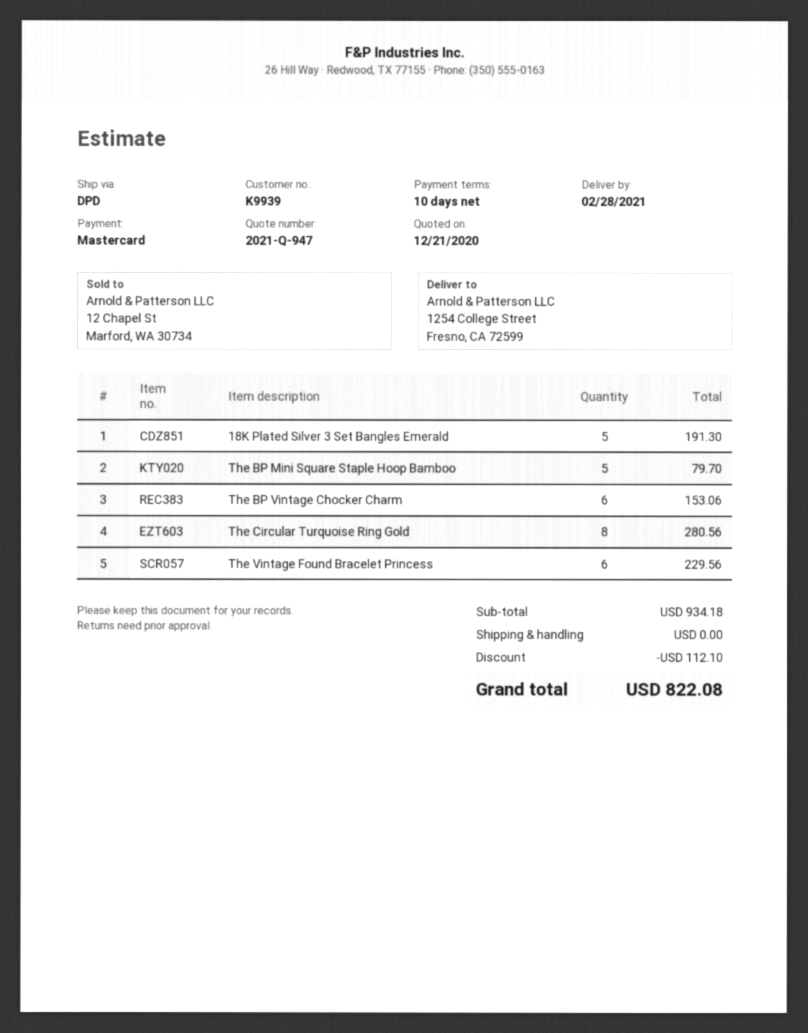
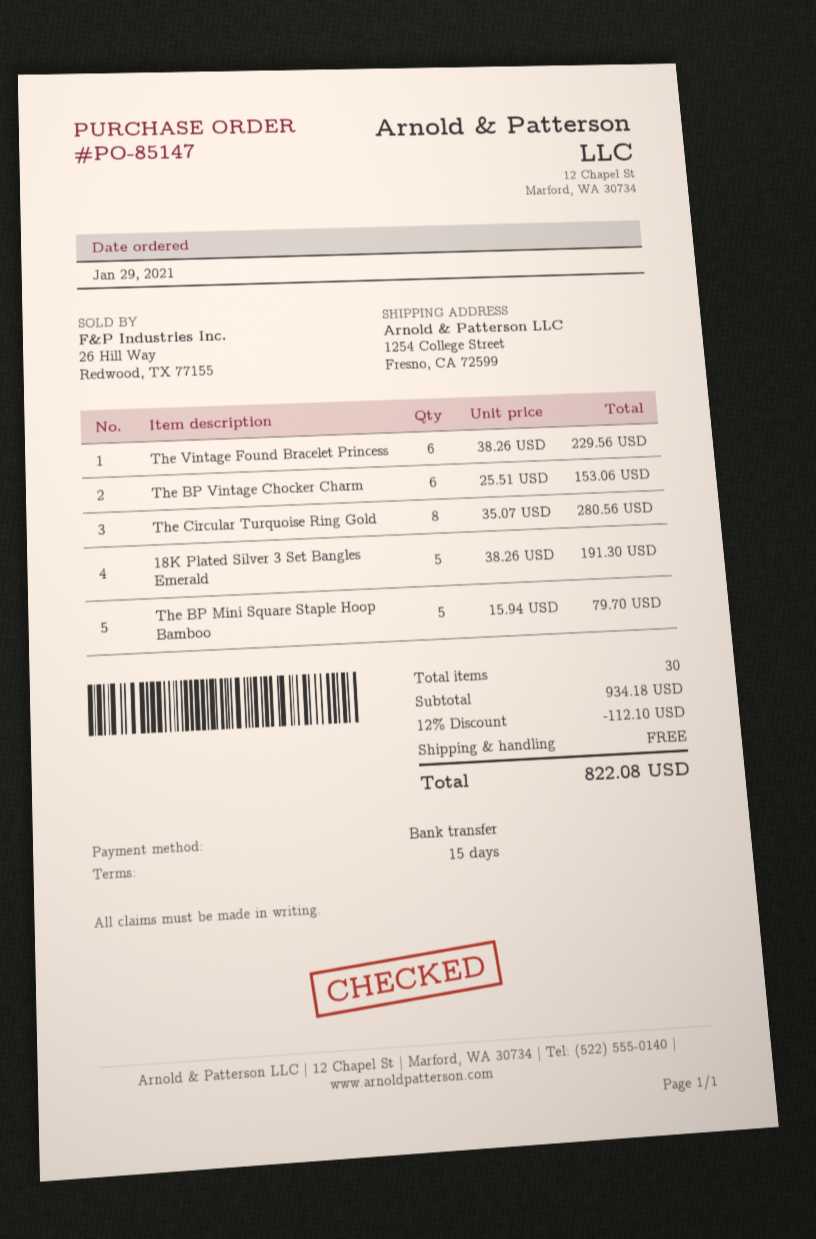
payment terms: 10 days -> 15 days
payment method: Mastercard -> bank transfer

